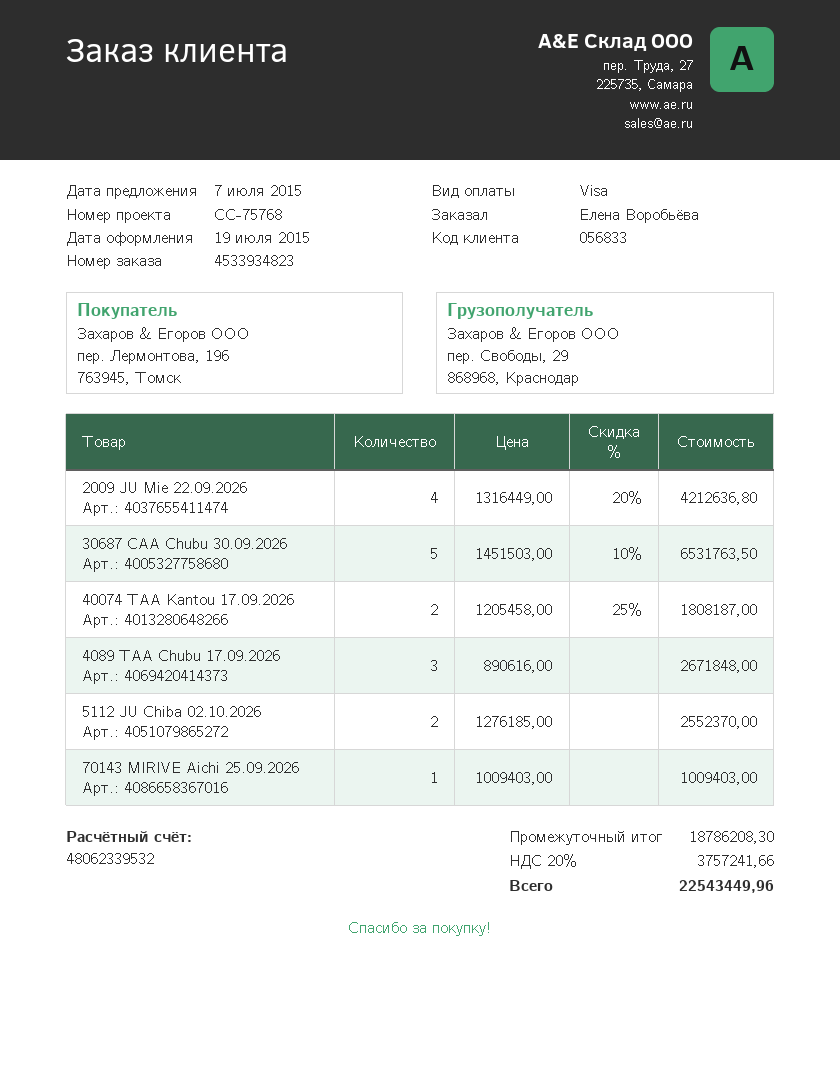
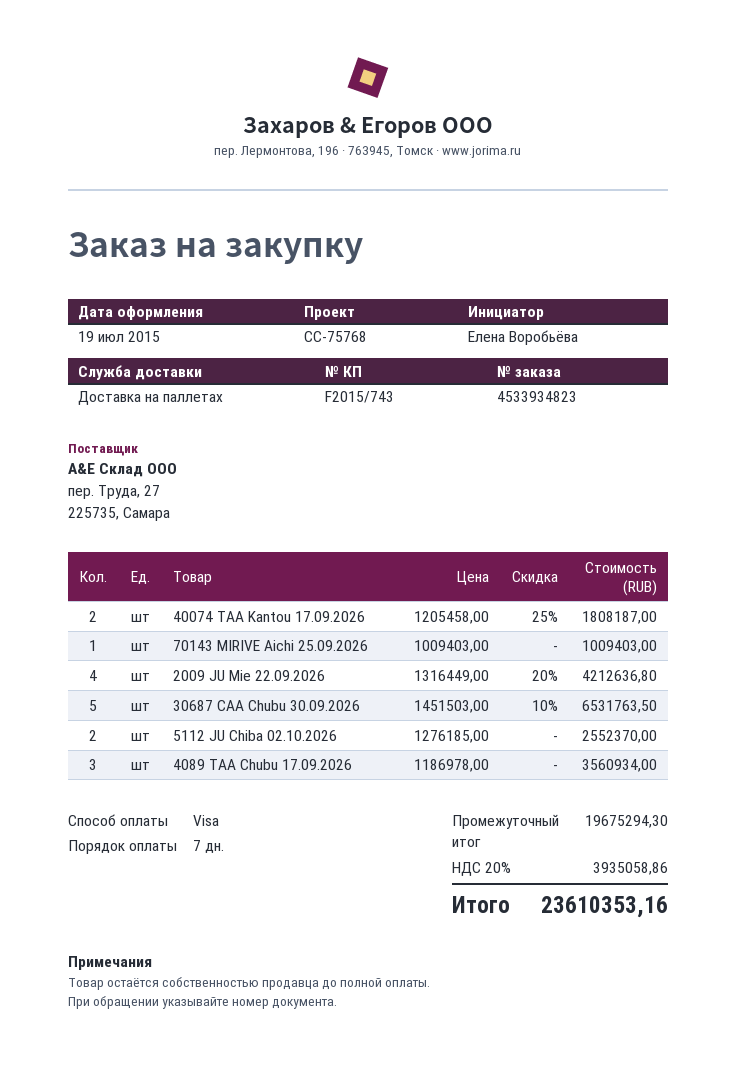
4089 TAA Chubu 17.09.2026: 3 x 890616.00 = 2671848.00 -> 3 x 1186978.00 = 3560934.00
subtotal: 18786208.30 -> 19675294.30
tax: 20% = 3757241.66 -> 20% = 3935058.86
total: 22543449.96 -> 23610353.16

